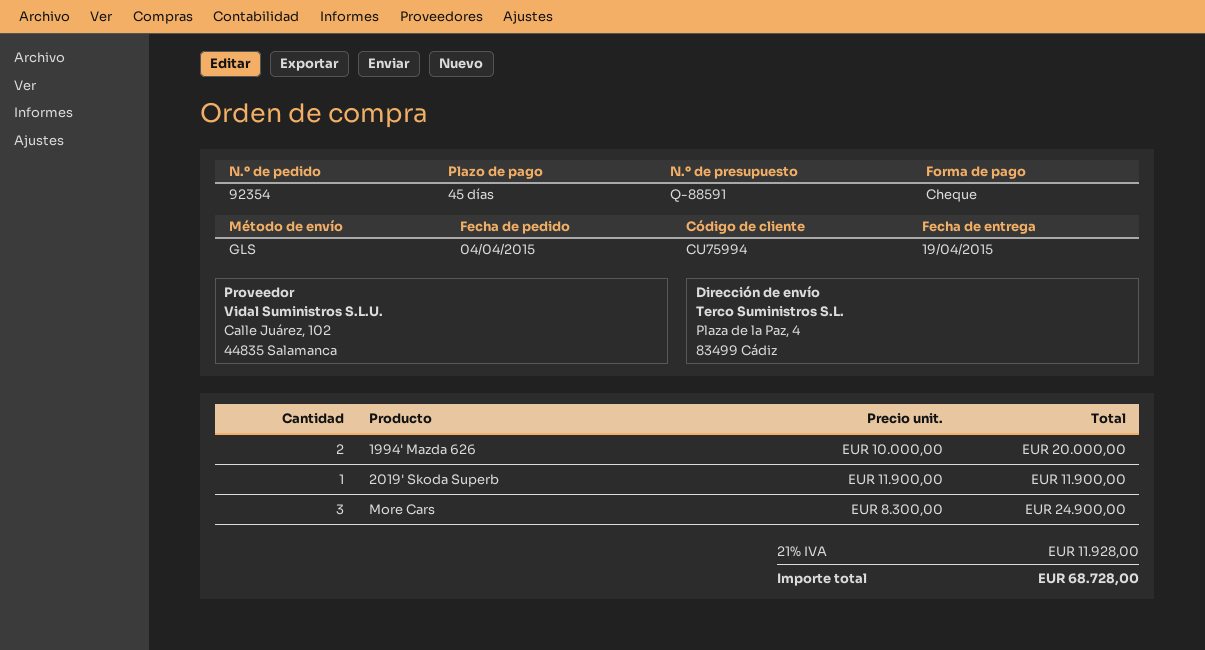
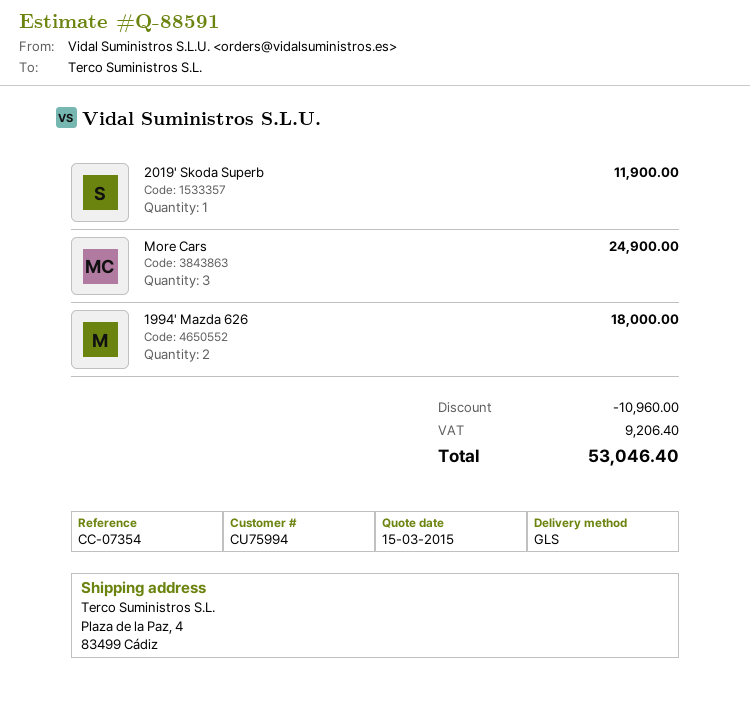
1994' Mazda 626: 2 for 20000.00 -> 2 for 18000.00
discount: none -> 10960.00
tax: 11928.00 -> 9206.40
total: 68728.00 -> 53046.40

